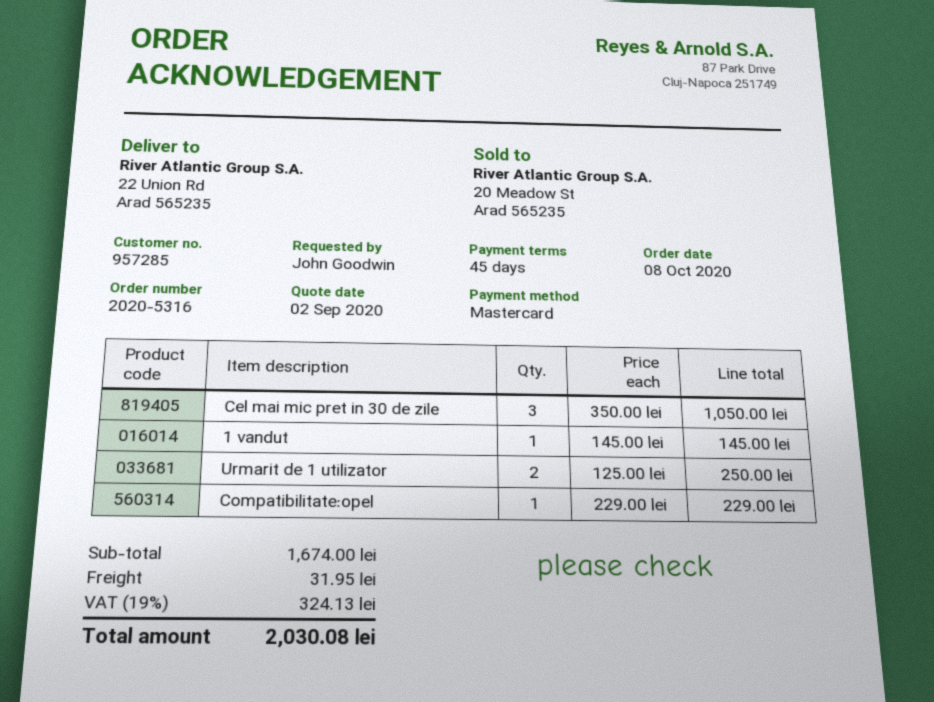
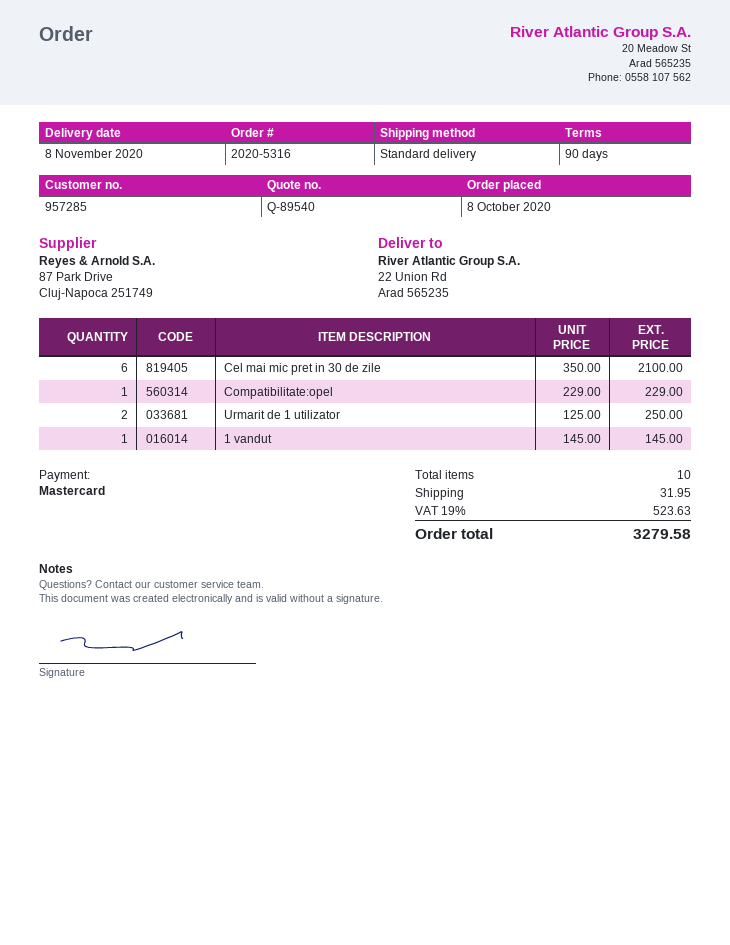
payment terms: 45 days -> 90 days
Cel mai mic pret in 30 de zile: 3 x 350.00 = 1050.00 -> 6 x 350.00 = 2100.00
tax: 19% = 324.13 -> 19% = 523.63
total: 2030.08 -> 3279.58

